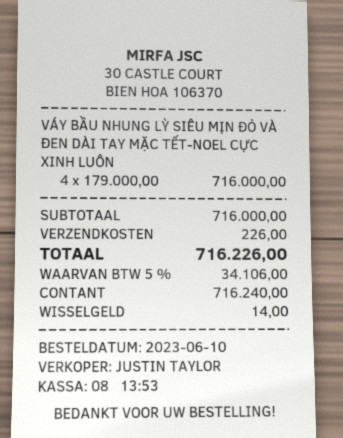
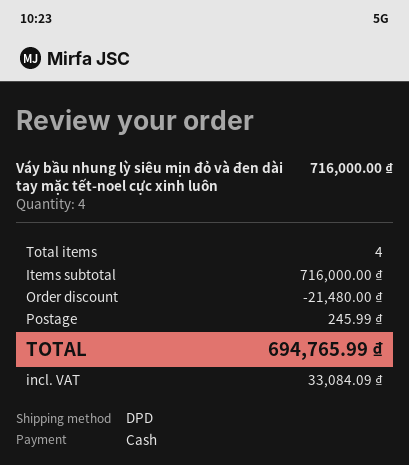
discount: none -> 21480.00
shipping: 226.00 -> 245.99
tax: 34106.00 -> 33084.09
total: 716226.00 -> 694765.99

